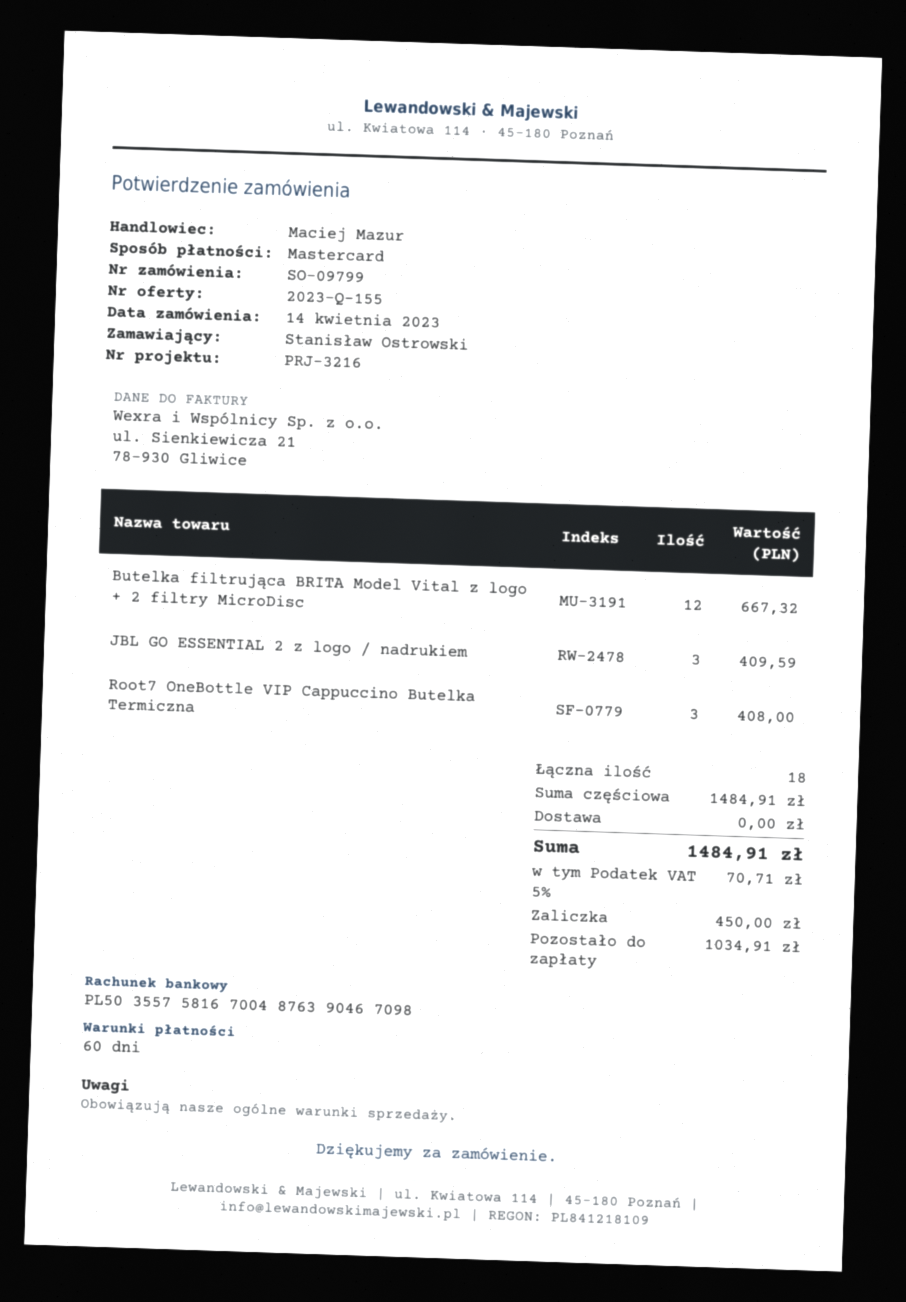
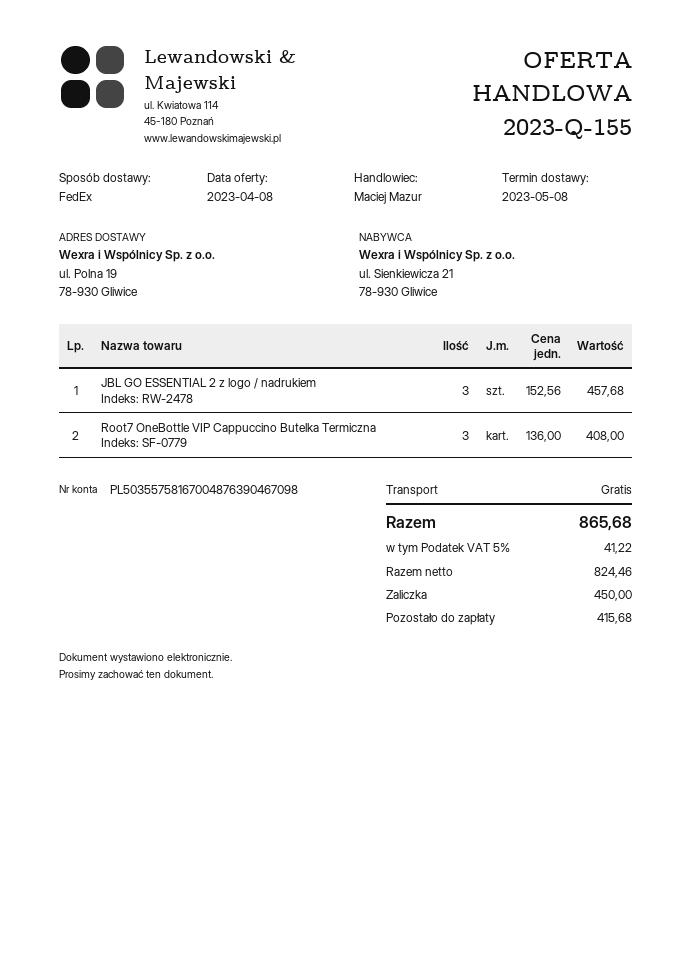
Butelka filtrująca BRITA Model Vital z logo + 2 filtry MicroDisc: 12 for 667.32 -> none
JBL GO ESSENTIAL 2 z logo / nadrukiem: 3 for 409.59 -> 3 for 457.68
tax: 5% = 70.71 -> 5% = 41.22
total: 1484.91 -> 865.68
balance: 1034.91 -> 415.68

